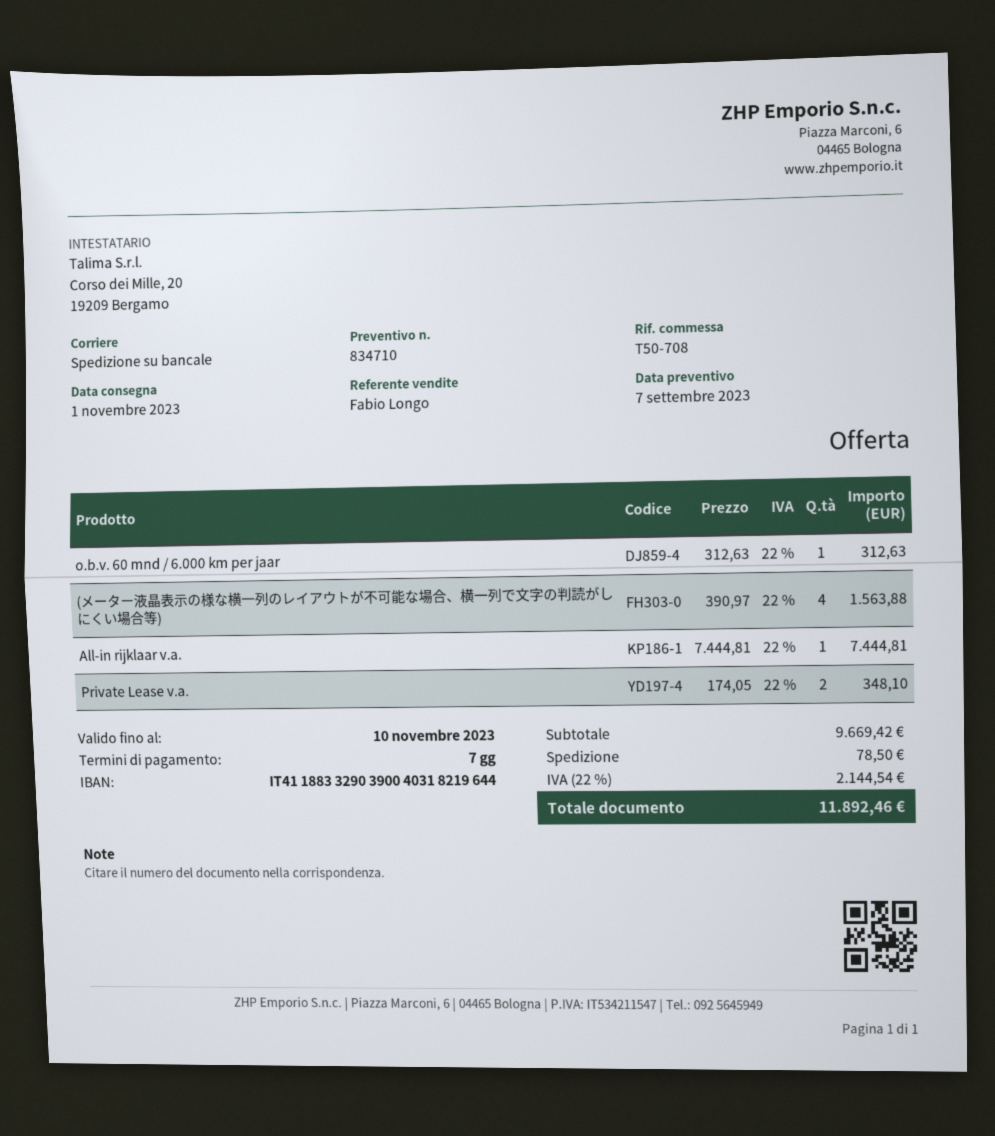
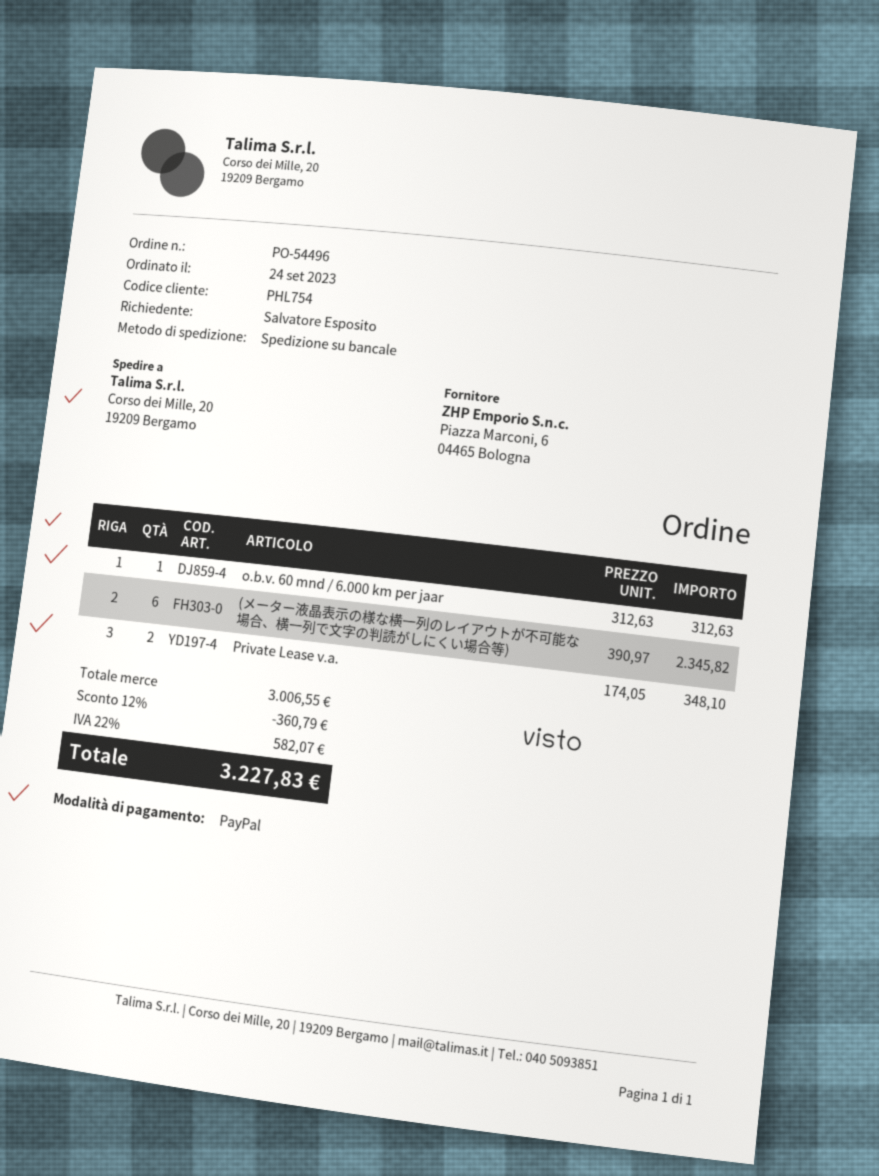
(メーター液晶表示の様な横一列のレイアウトが不可能な場合、横一列で文字の判読がしにくい場合等): 4 x 390.97 = 1563.88 -> 6 x 390.97 = 2345.82
All-in rijklaar v.a.: 1 x 7444.81 = 7444.81 -> none
subtotal: 9669.42 -> 3006.55
discount: none -> 12% = 360.79
shipping: 78.50 -> none
tax: 22% = 2144.54 -> 22% = 582.07
total: 11892.46 -> 3227.83

